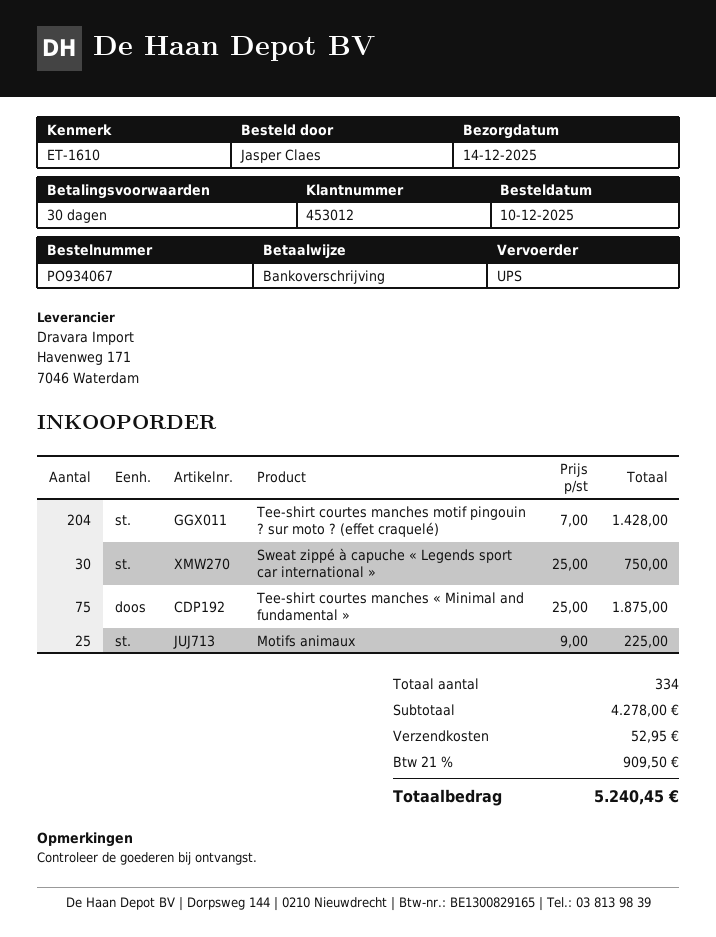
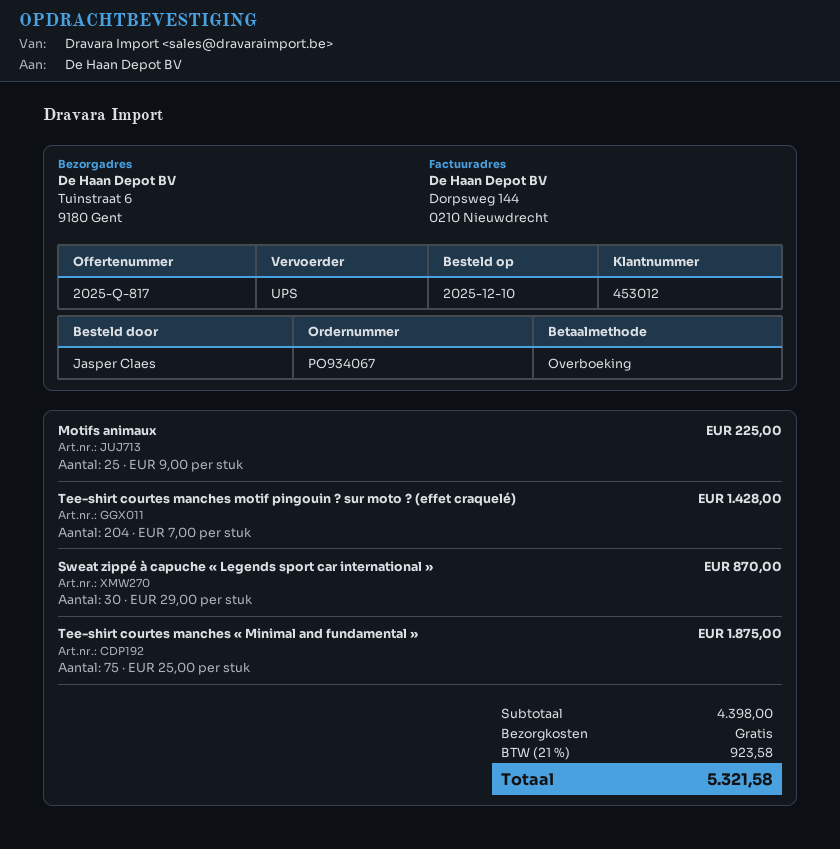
Sweat zippé à capuche « Legends sport car international »: 30 x 25.00 = 750.00 -> 30 x 29.00 = 870.00
subtotal: 4278.00 -> 4398.00
shipping: 52.95 -> 0.00
tax: 21% = 909.50 -> 21% = 923.58
total: 5240.45 -> 5321.58

